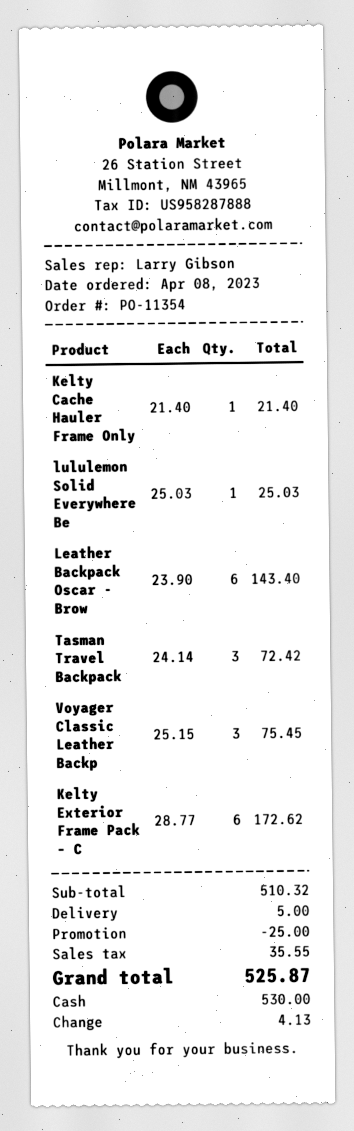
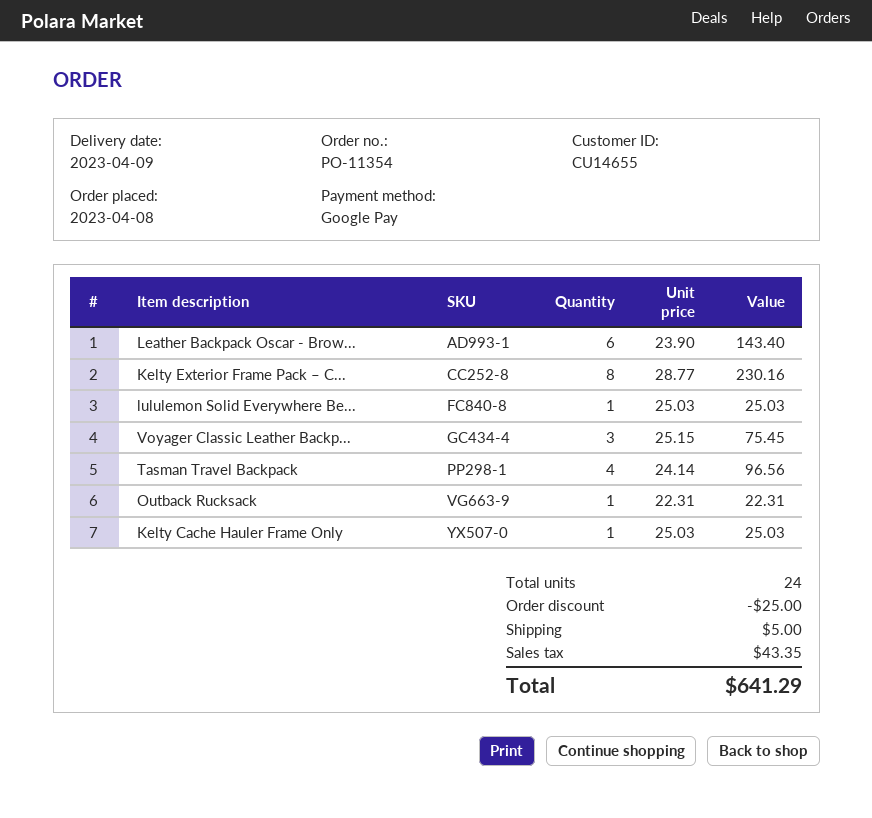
payment method: cash -> Google Pay
Kelty Cache Hauler Frame Only: 1 x 21.40 = 21.40 -> 1 x 25.03 = 25.03
Tasman Travel Backpack: 3 x 24.14 = 72.42 -> 4 x 24.14 = 96.56
Kelty Exterior Frame Pack – C: 6 x 28.77 = 172.62 -> 8 x 28.77 = 230.16
Outback Rucksack: none -> 1 x 22.31 = 22.31
tax: 35.55 -> 43.35
total: 525.87 -> 641.29

